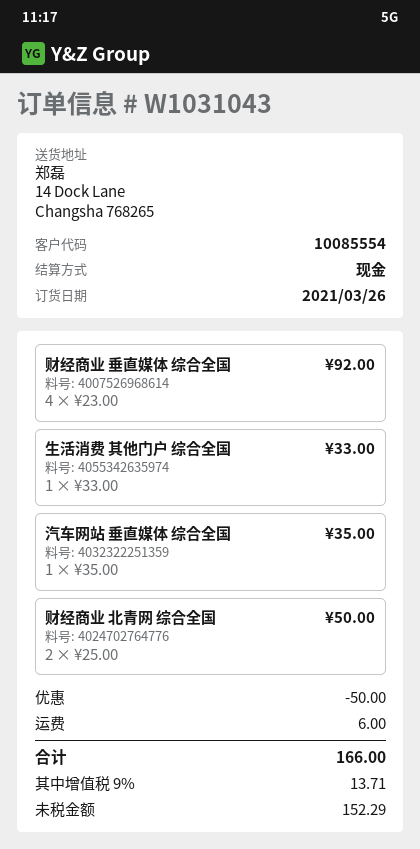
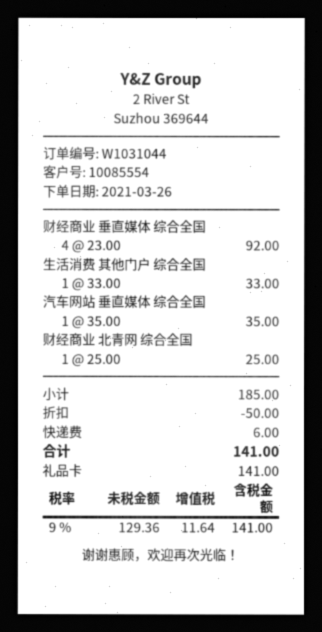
order number: W1031043 -> W1031044
payment method: cash -> gift card
财经商业 北青网 综合全国: 2 x 25.00 = 50.00 -> 1 x 25.00 = 25.00
net: 152.29 -> 129.36
tax: 9% = 13.71 -> 9% = 11.64
total: 166.00 -> 141.00

